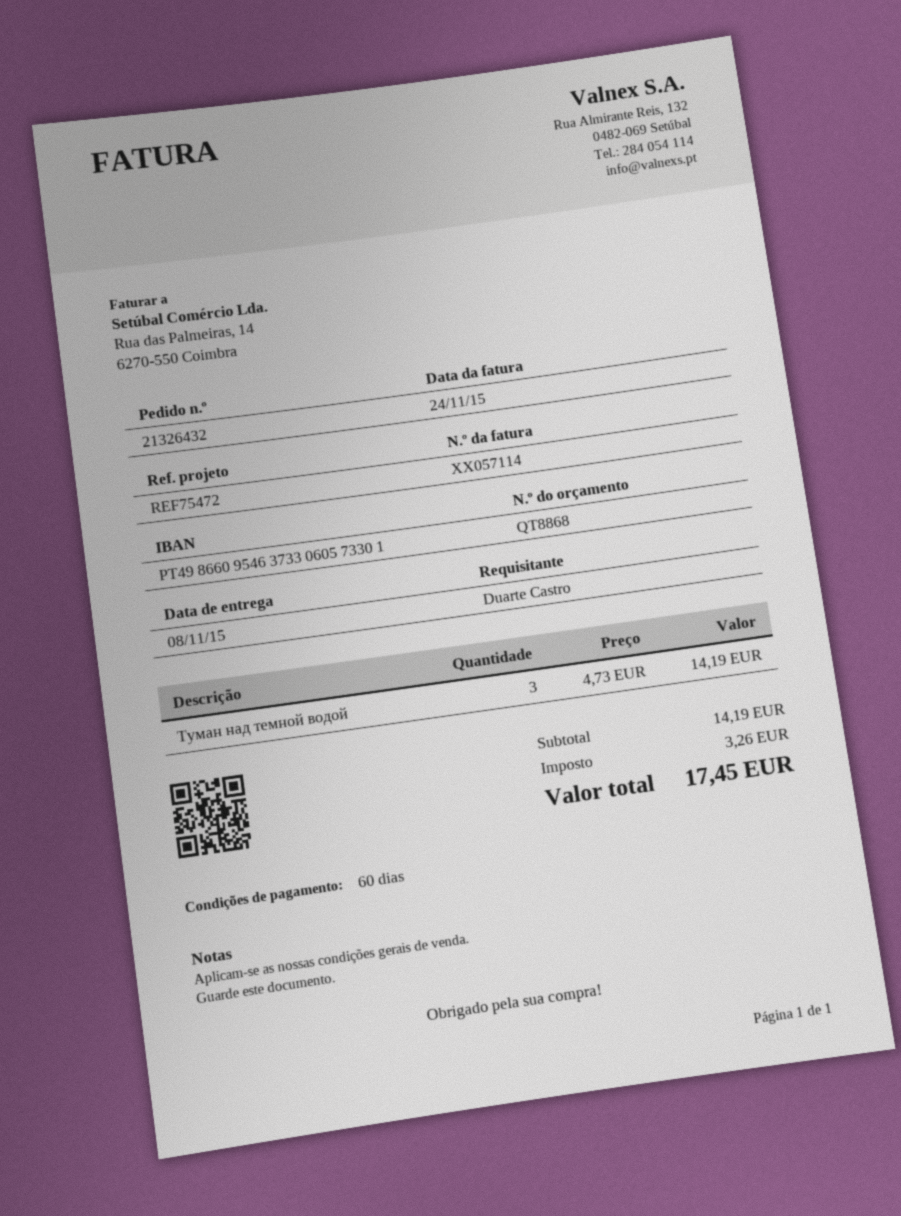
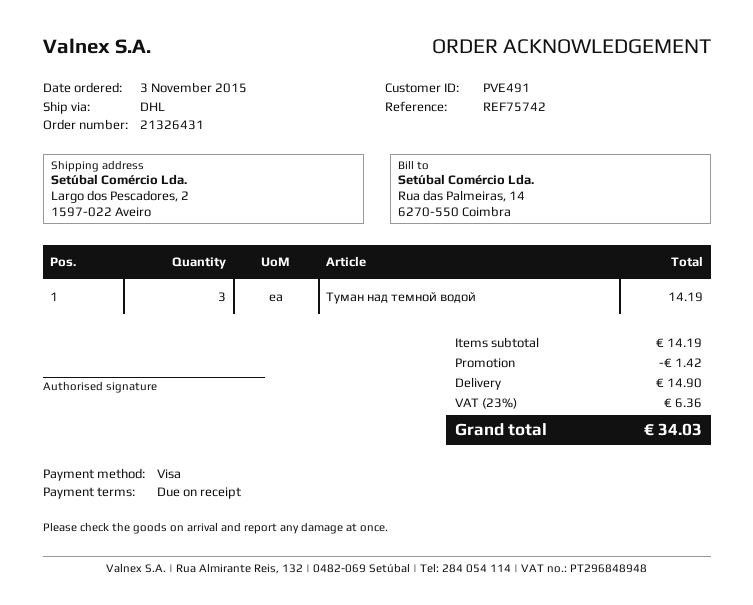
order number: 21326432 -> 21326431
payment terms: 60 days -> on receipt
reference: REF75472 -> REF75742
discount: none -> 1.42
shipping: none -> 14.90
tax: 3.26 -> 6.36
total: 17.45 -> 34.03

